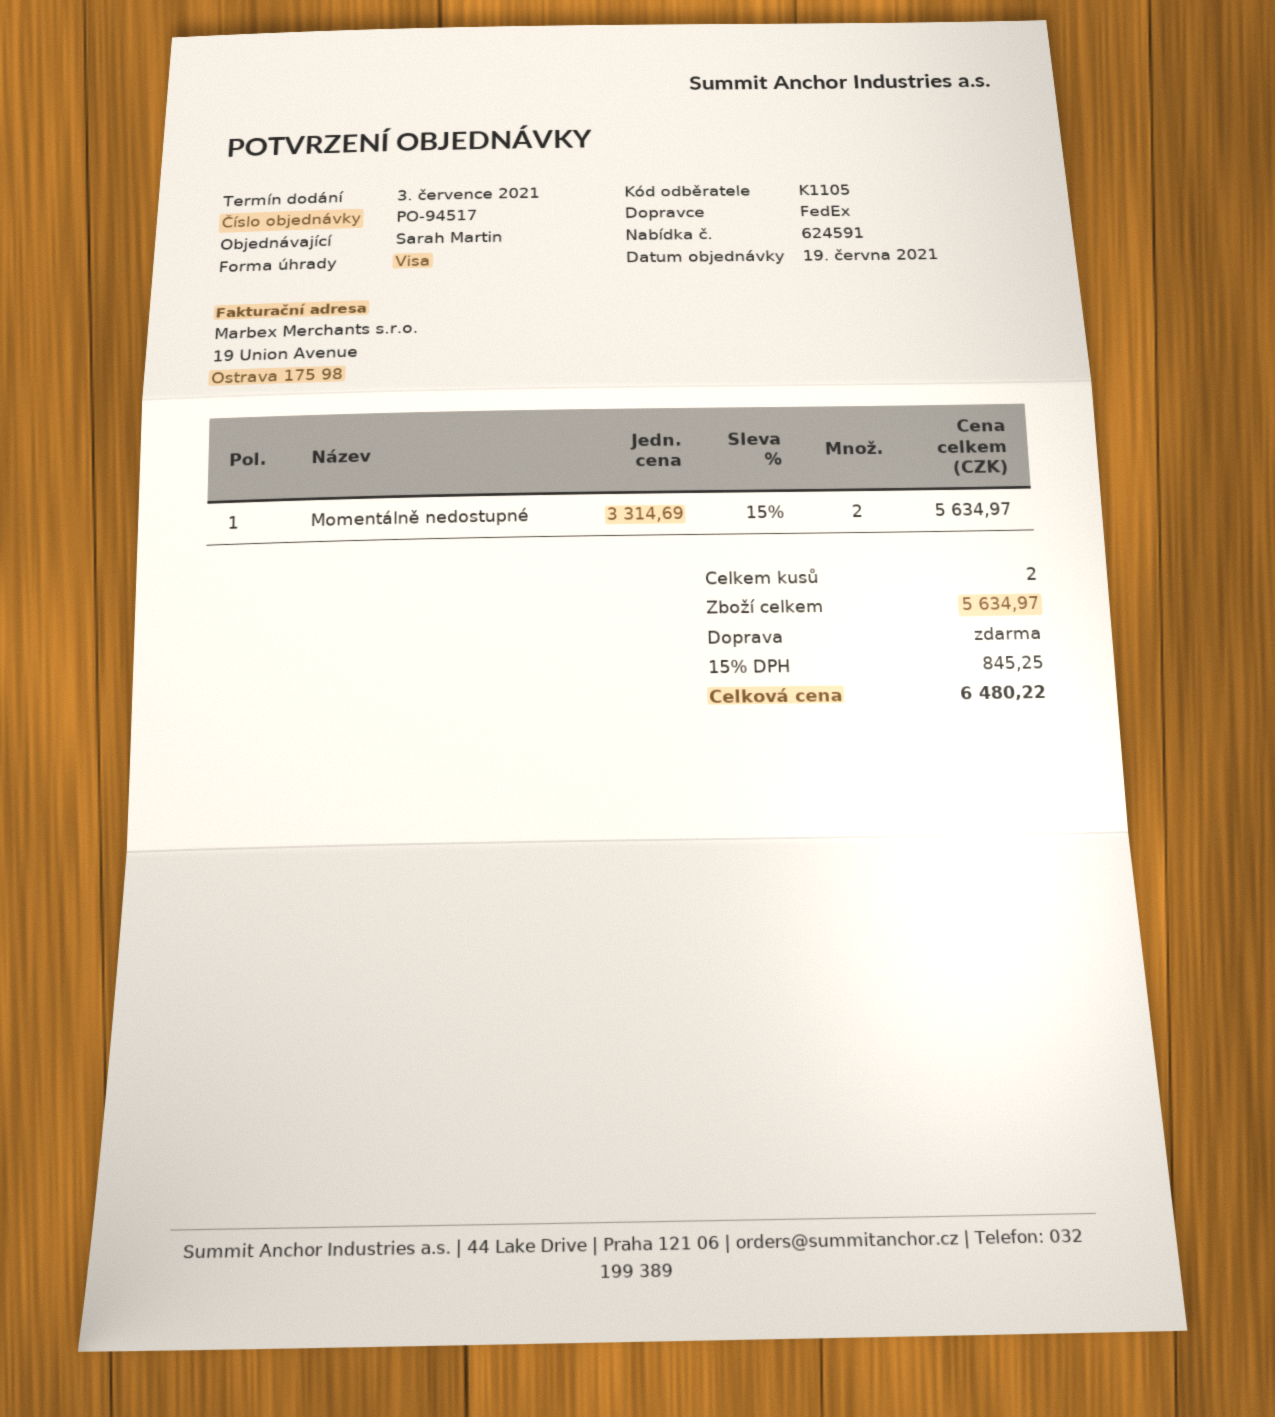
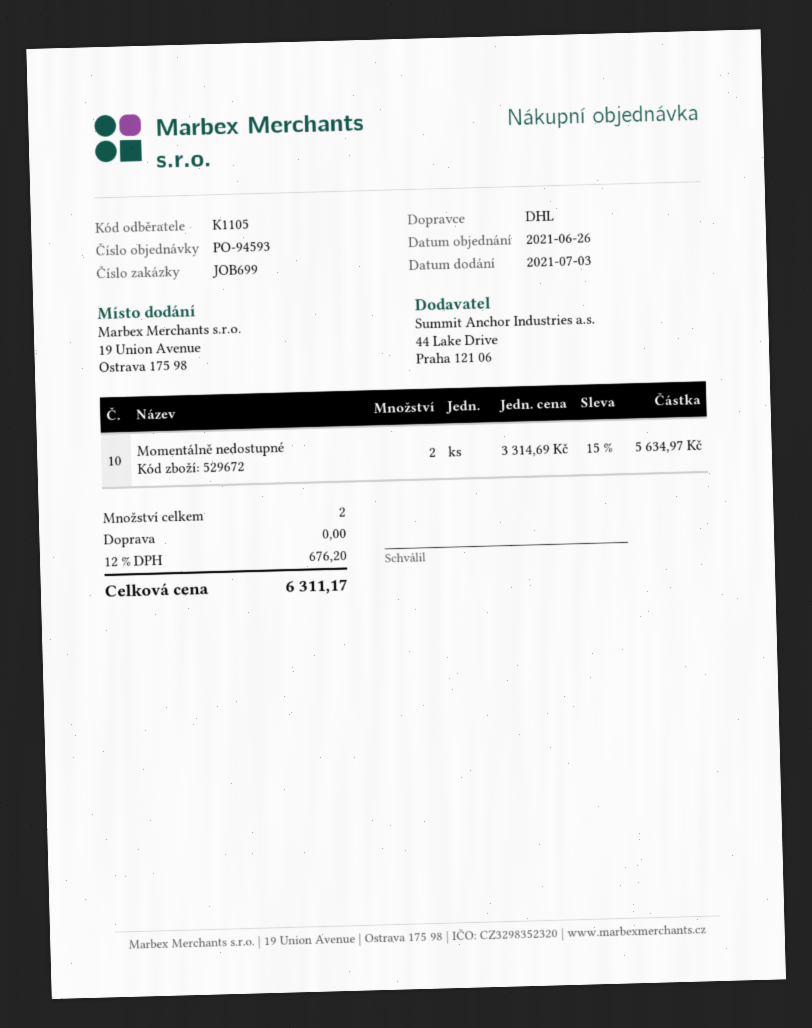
order number: PO-94517 -> PO-94593
order date: 2021-06-19 -> 2021-06-26
shipping method: FedEx -> DHL
tax: 15% = 845.25 -> 12% = 676.20
total: 6480.22 -> 6311.17

